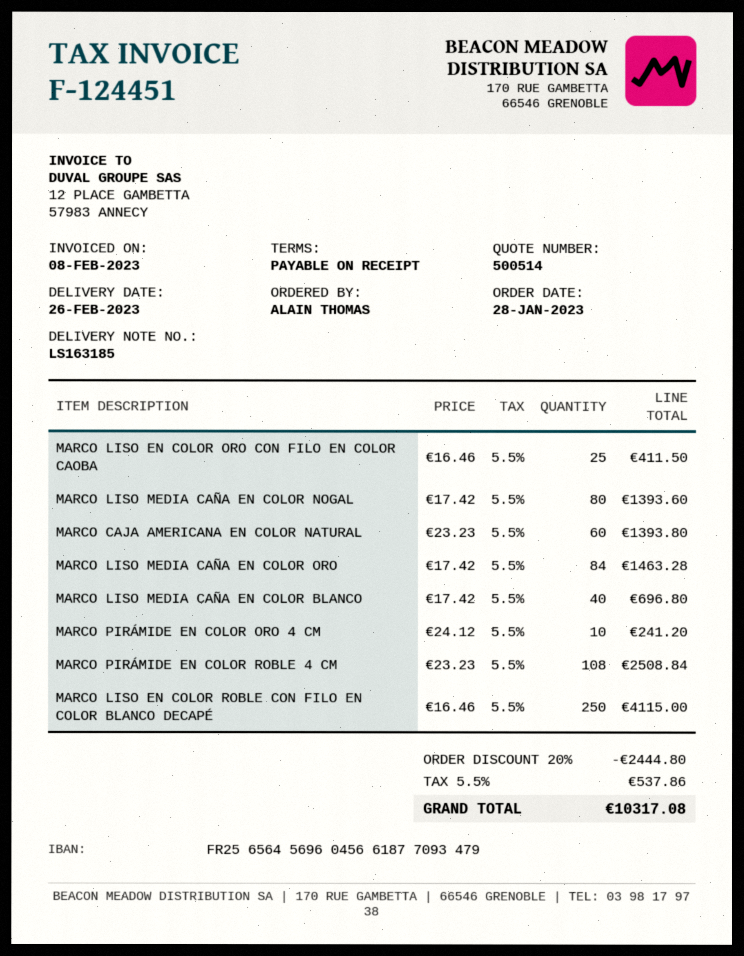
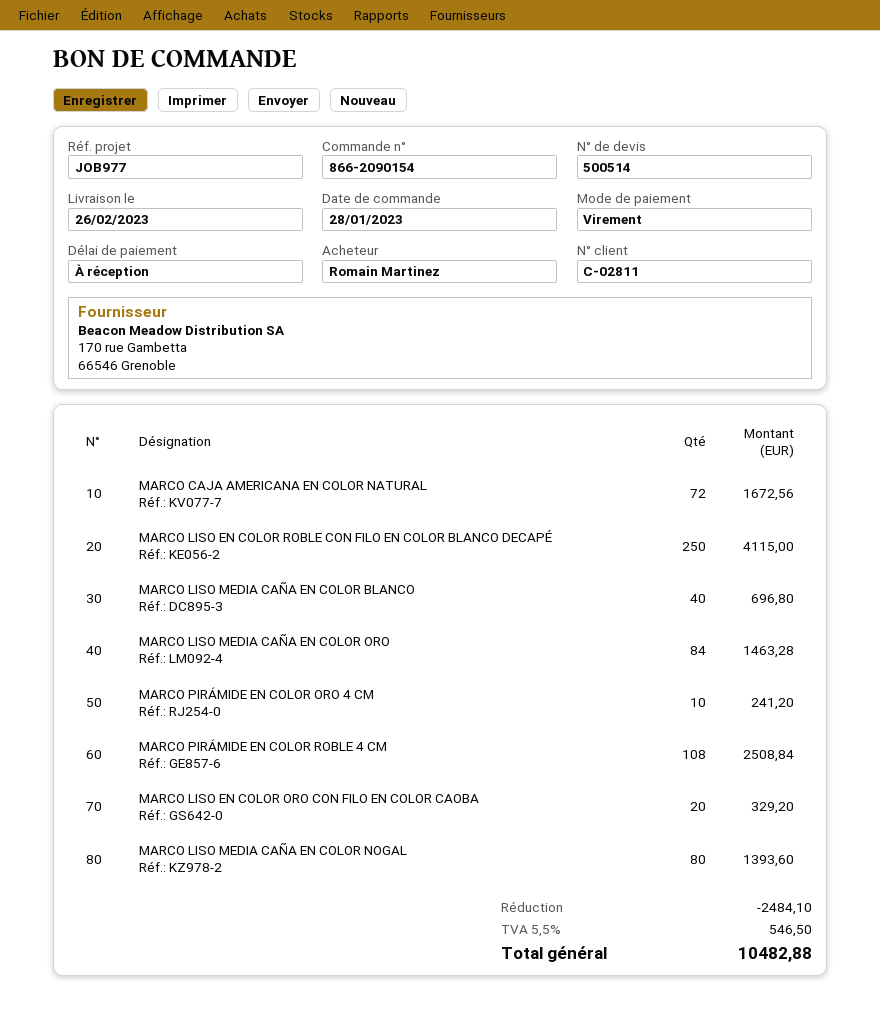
ordered by: ALAIN THOMAS -> Romain Martinez
MARCO LISO EN COLOR ORO CON FILO EN COLOR CAOBA: 25 for 411.50 -> 20 for 329.20
MARCO CAJA AMERICANA EN COLOR NATURAL: 60 for 1393.80 -> 72 for 1672.56
discount: 2444.80 -> 2484.10
tax: 5.5% = 537.86 -> 5.5% = 546.50
total: 10317.08 -> 10482.88

